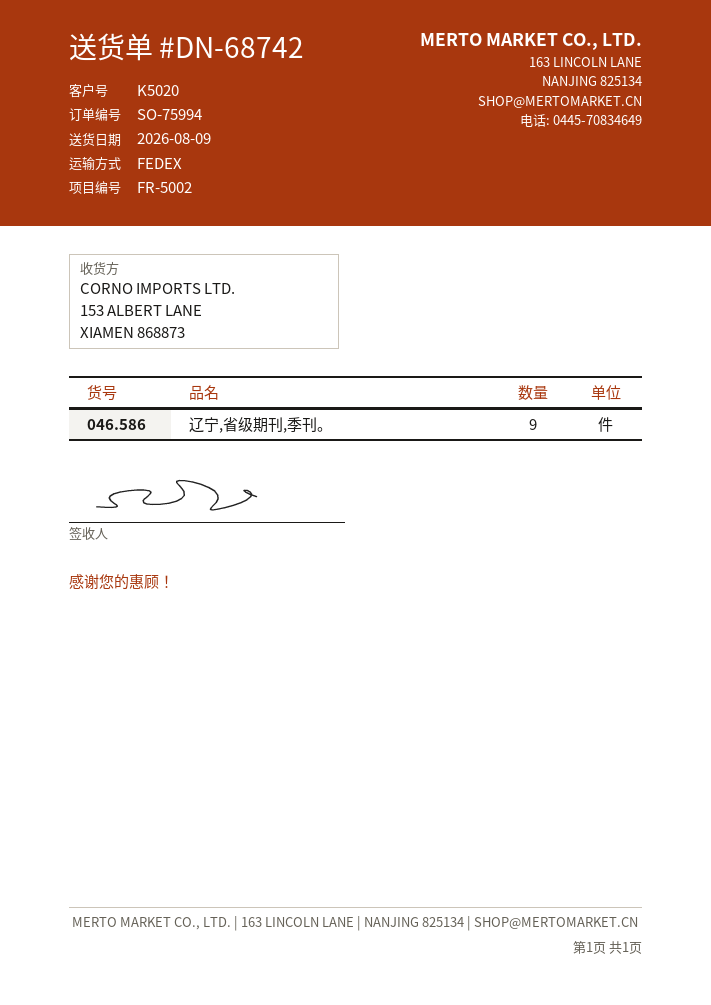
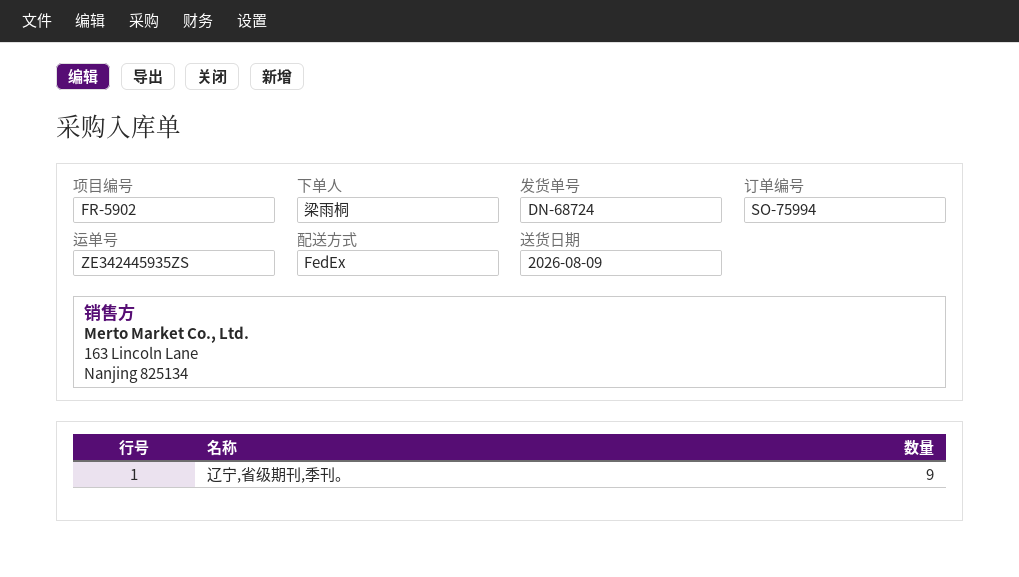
delivery note number: DN-68742 -> DN-68724
reference: FR-5002 -> FR-5902

